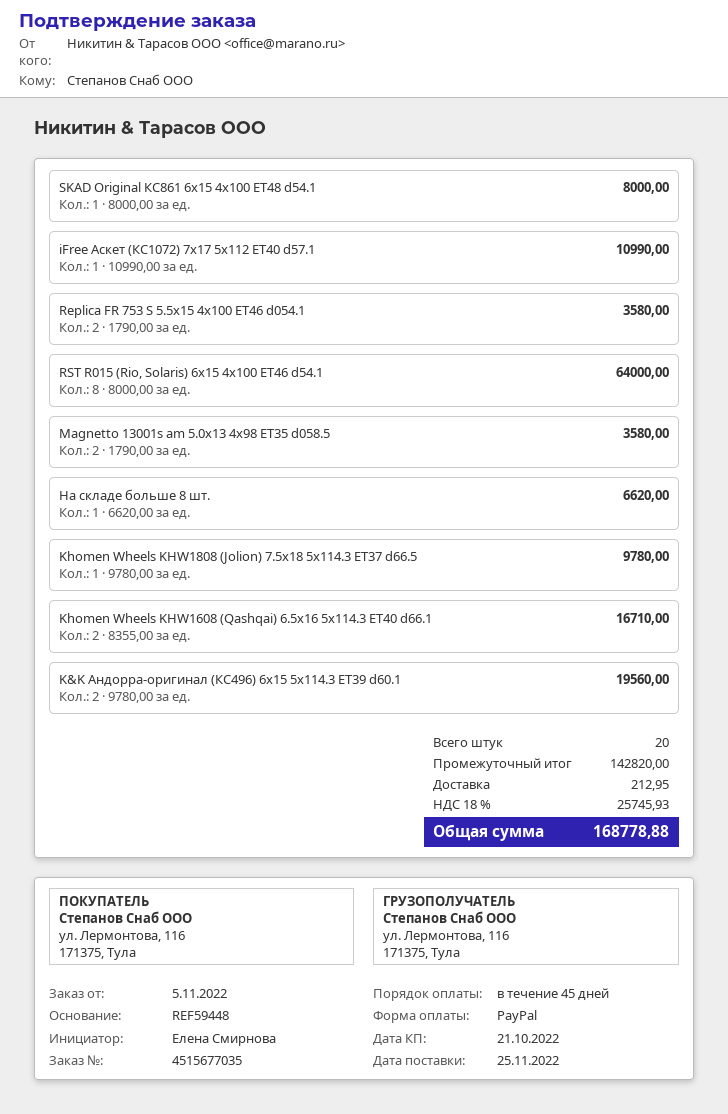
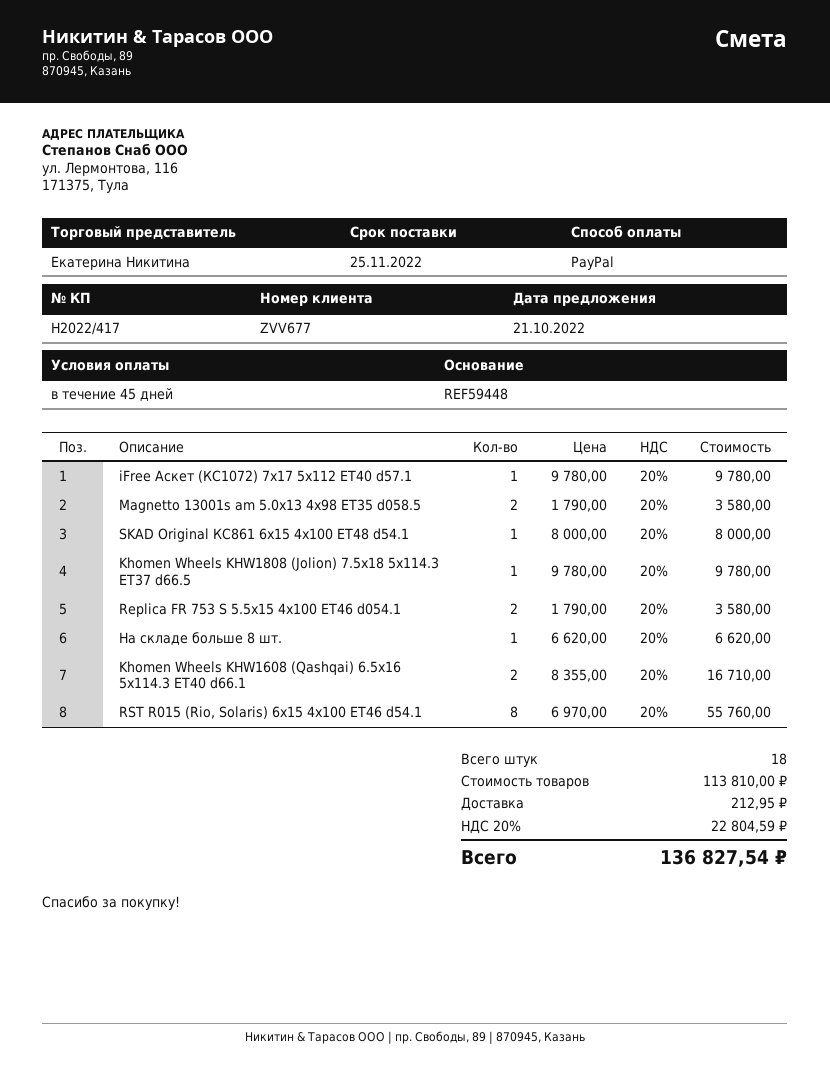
iFree Аскет (КС1072) 7x17 5x112 ET40 d57.1: 1 x 10990.00 = 10990.00 -> 1 x 9780.00 = 9780.00
RST R015 (Rio, Solaris) 6x15 4x100 ET46 d54.1: 8 x 8000.00 = 64000.00 -> 8 x 6970.00 = 55760.00
K&K Андорра-оригинал (КС496) 6x15 5x114.3 ET39 d60.1: 2 x 9780.00 = 19560.00 -> none
total quantity: 20 -> 18
subtotal: 142820.00 -> 113810.00
tax: 18% = 25745.93 -> 20% = 22804.59
total: 168778.88 -> 136827.54

